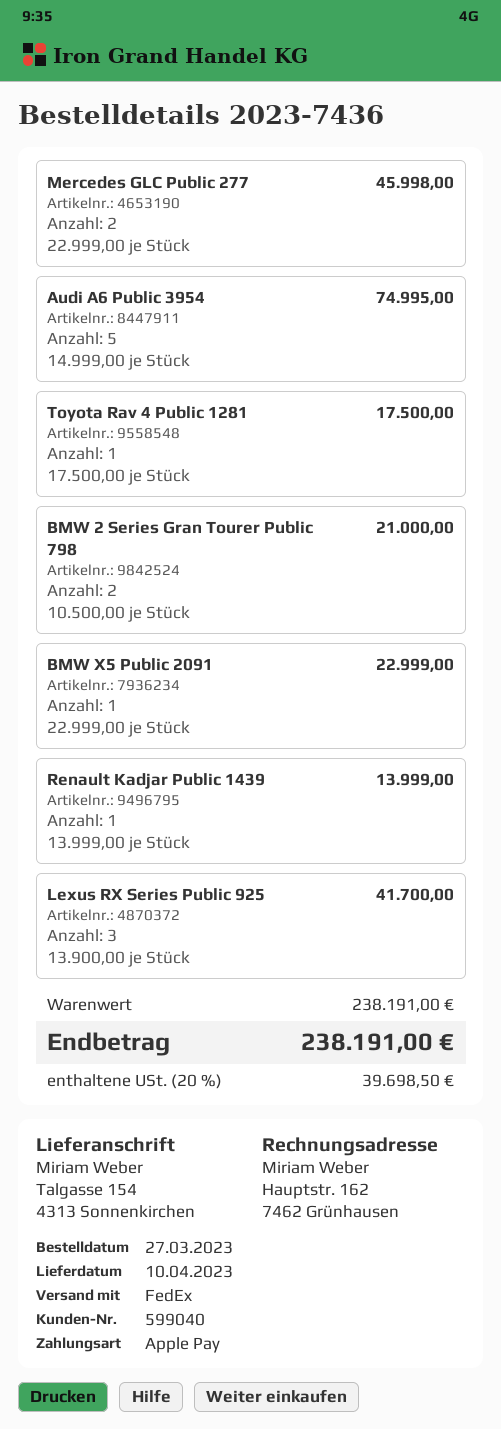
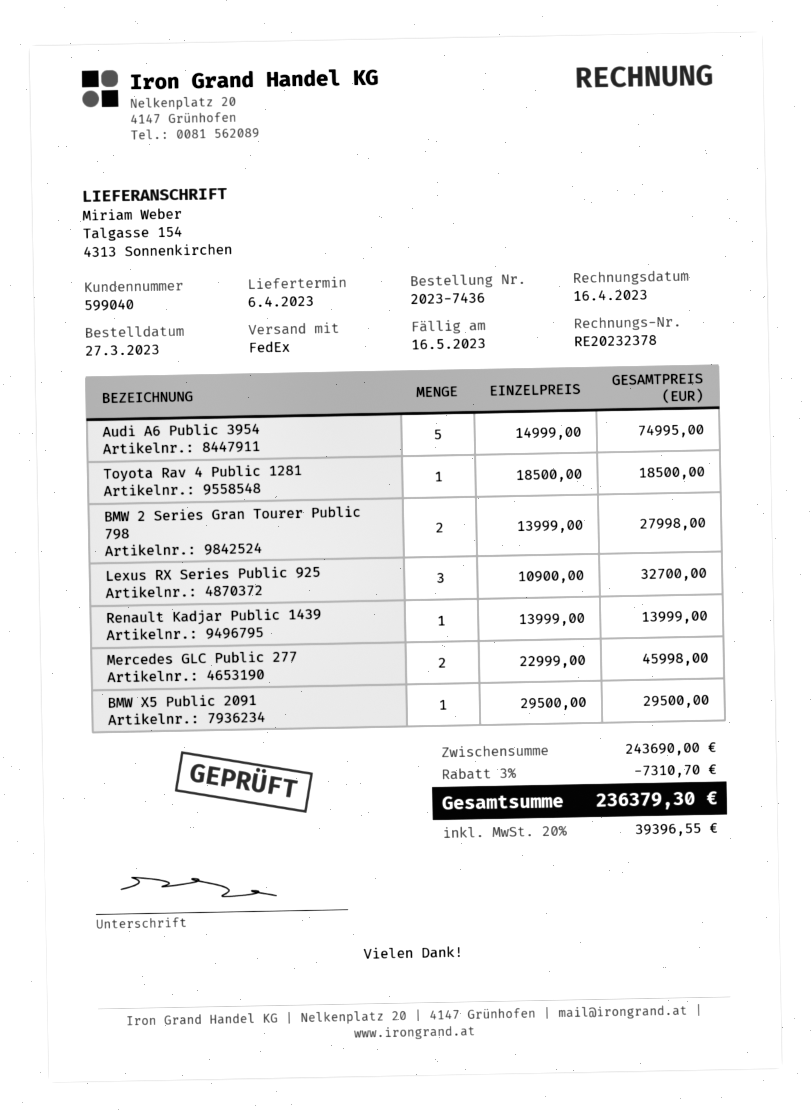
delivery date: 2023-04-10 -> 2023-04-06
Toyota Rav 4 Public 1281: 1 x 17500.00 = 17500.00 -> 1 x 18500.00 = 18500.00
BMW 2 Series Gran Tourer Public 798: 2 x 10500.00 = 21000.00 -> 2 x 13999.00 = 27998.00
BMW X5 Public 2091: 1 x 22999.00 = 22999.00 -> 1 x 29500.00 = 29500.00
Lexus RX Series Public 925: 3 x 13900.00 = 41700.00 -> 3 x 10900.00 = 32700.00
subtotal: 238191.00 -> 243690.00
discount: none -> 3% = 7310.70
tax: 20% = 39698.50 -> 20% = 39396.55
total: 238191.00 -> 236379.30

